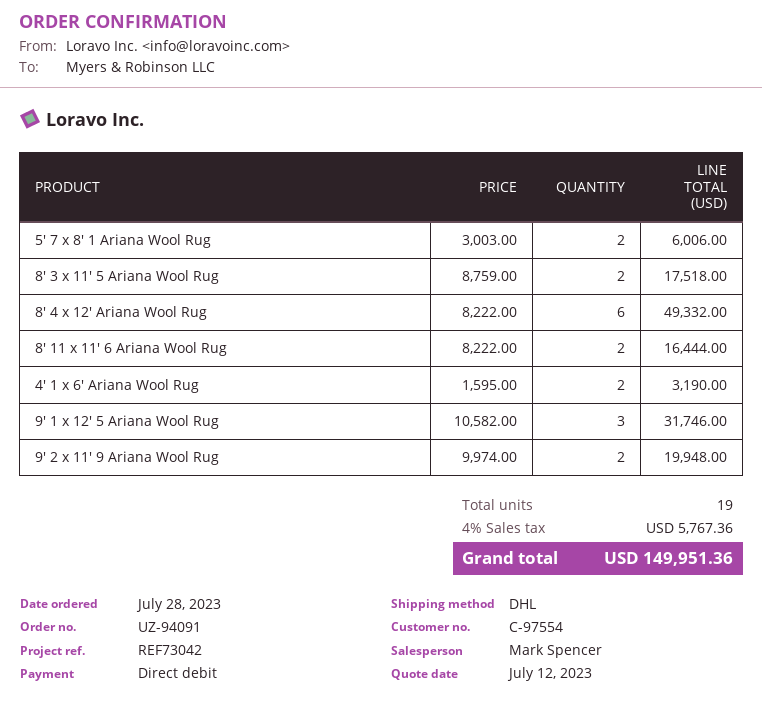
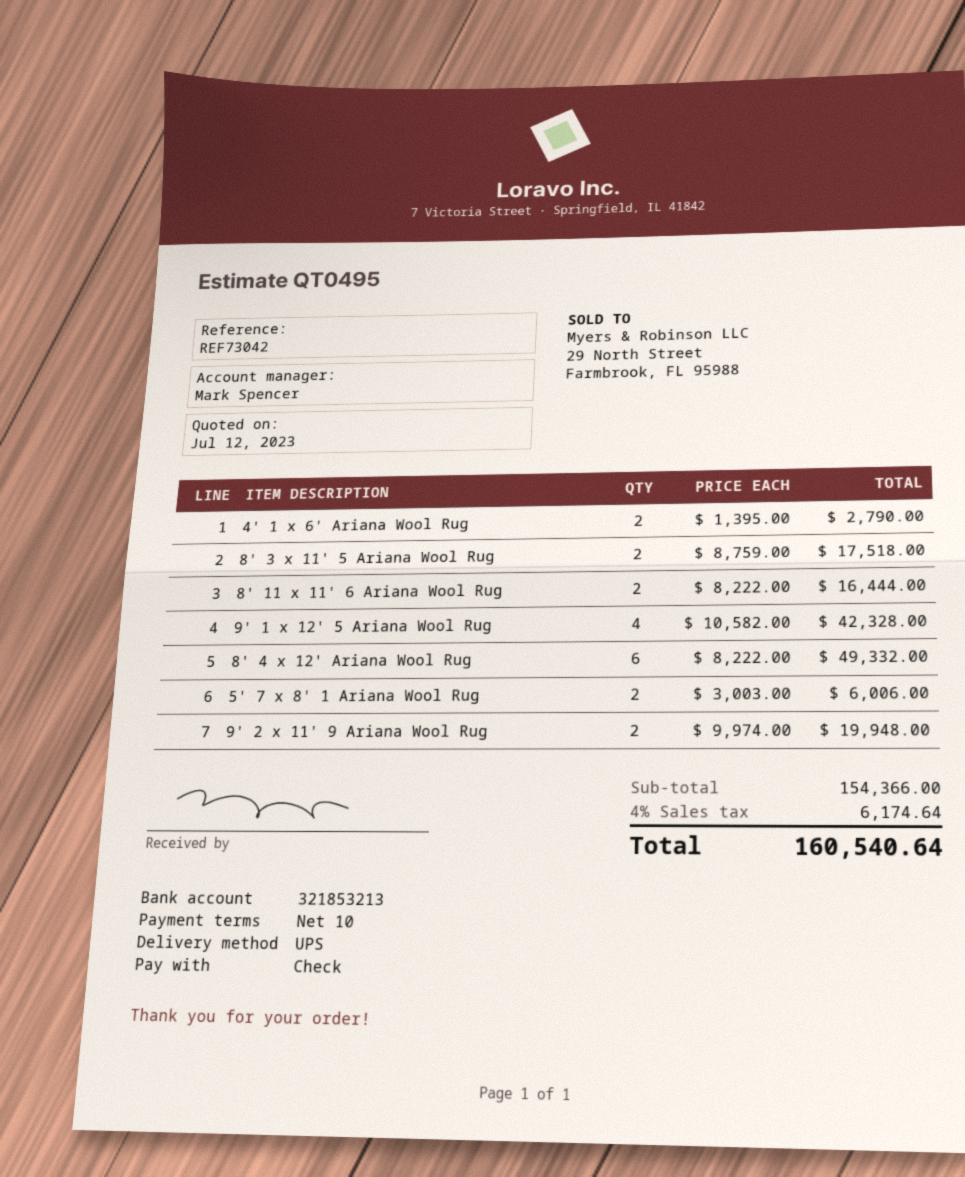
payment method: direct debit -> cheque
shipping method: DHL -> UPS
4' 1 x 6' Ariana Wool Rug: 2 x 1595.00 = 3190.00 -> 2 x 1395.00 = 2790.00
9' 1 x 12' 5 Ariana Wool Rug: 3 x 10582.00 = 31746.00 -> 4 x 10582.00 = 42328.00
tax: 4% = 5767.36 -> 4% = 6174.64
total: 149951.36 -> 160540.64

